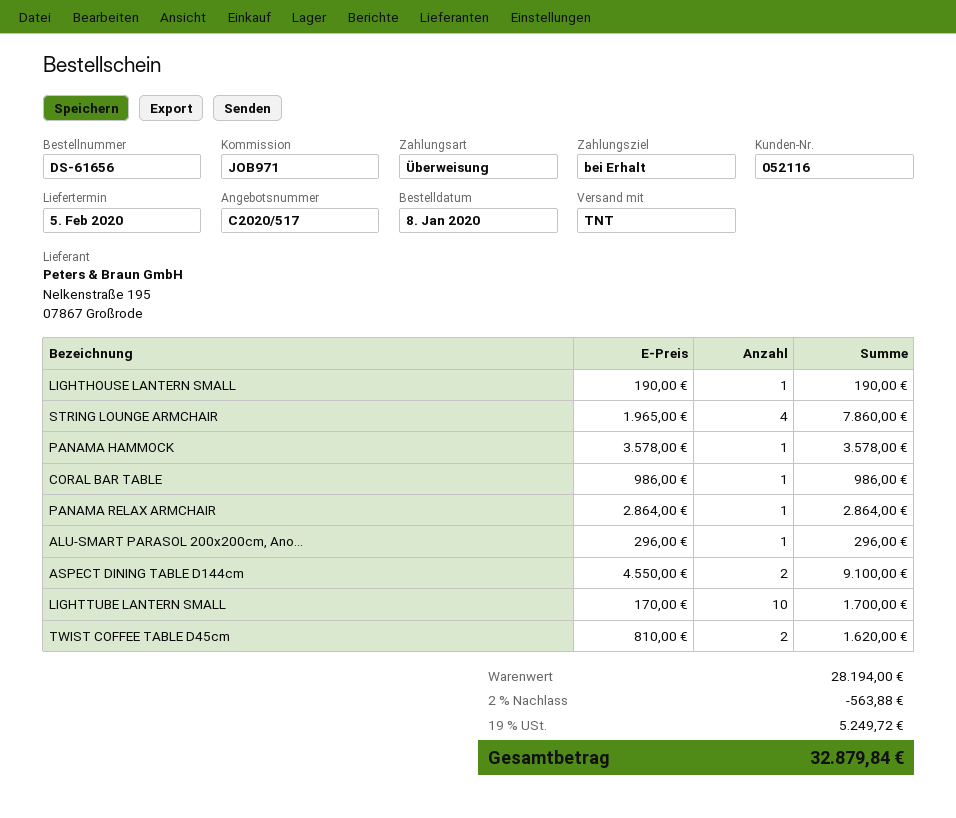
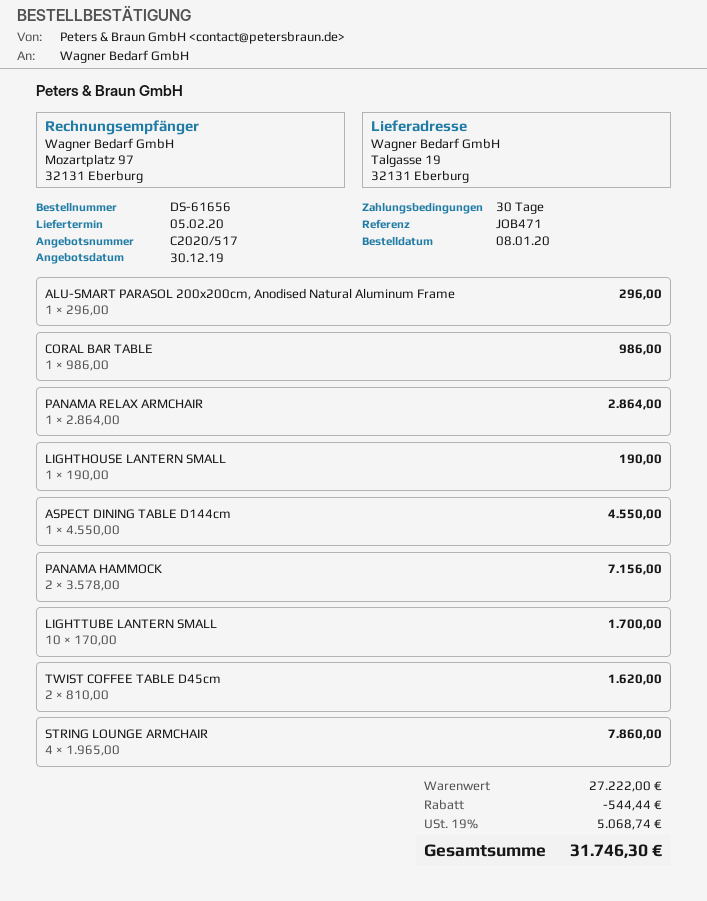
payment terms: on receipt -> 30 days
reference: JOB971 -> JOB471
PANAMA HAMMOCK: 1 x 3578.00 = 3578.00 -> 2 x 3578.00 = 7156.00
ASPECT DINING TABLE D144cm: 2 x 4550.00 = 9100.00 -> 1 x 4550.00 = 4550.00
subtotal: 28194.00 -> 27222.00
discount: 563.88 -> 544.44
tax: 19% = 5249.72 -> 19% = 5068.74
total: 32879.84 -> 31746.30

